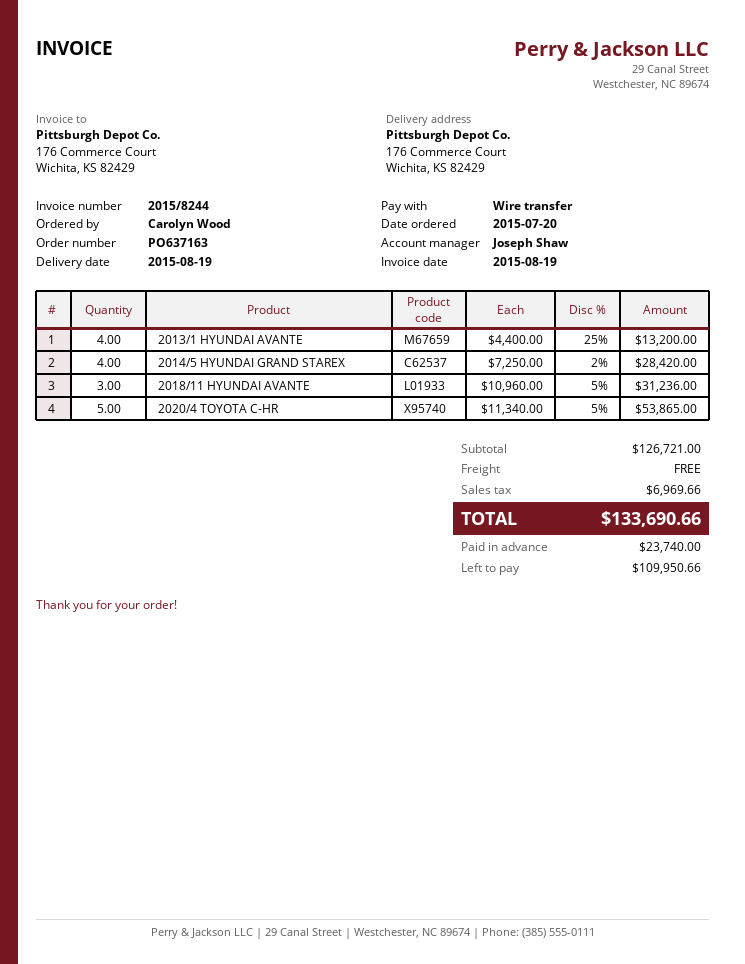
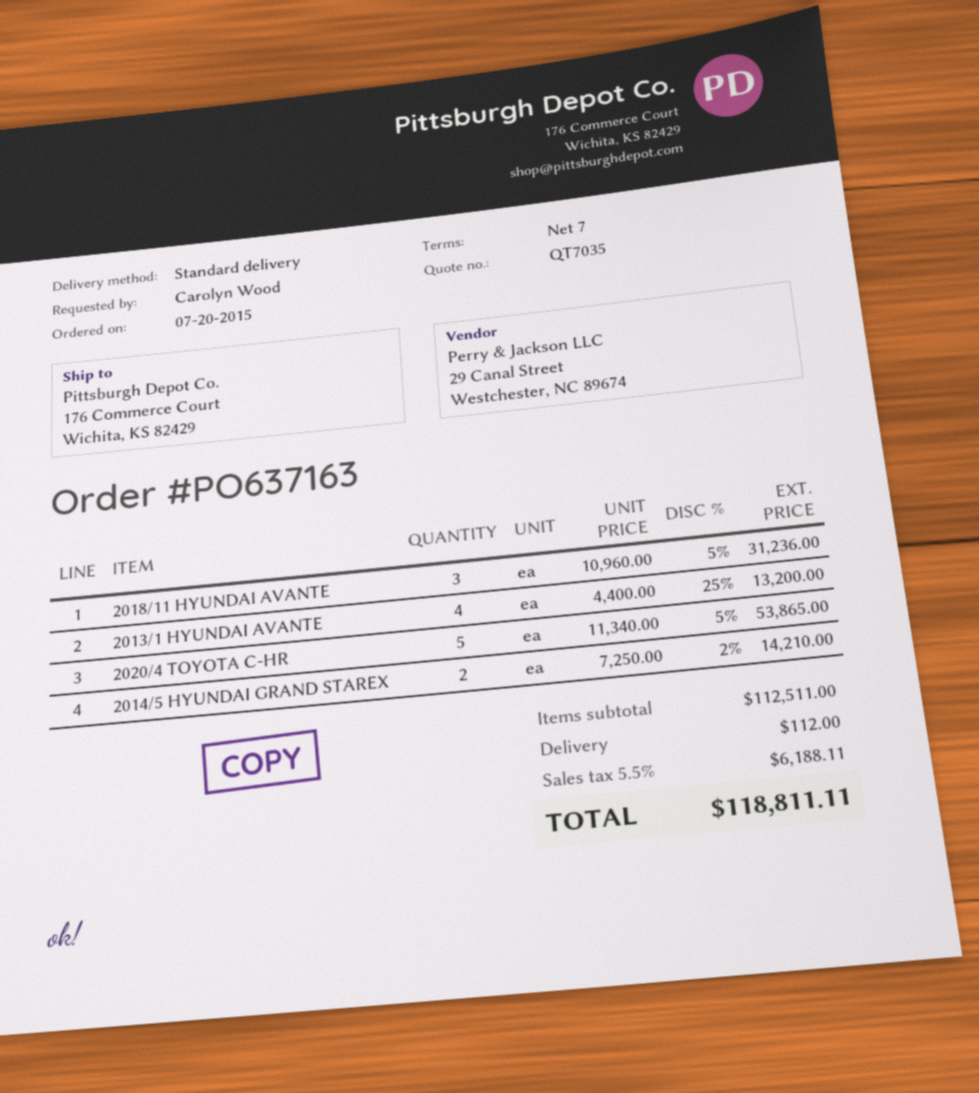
2014/5 HYUNDAI GRAND STAREX: 4 x 7250.00 - 2% = 28420.00 -> 2 x 7250.00 - 2% = 14210.00
subtotal: 126721.00 -> 112511.00
shipping: 0.00 -> 112.00
tax: 6969.66 -> 6188.11
total: 133690.66 -> 118811.11

